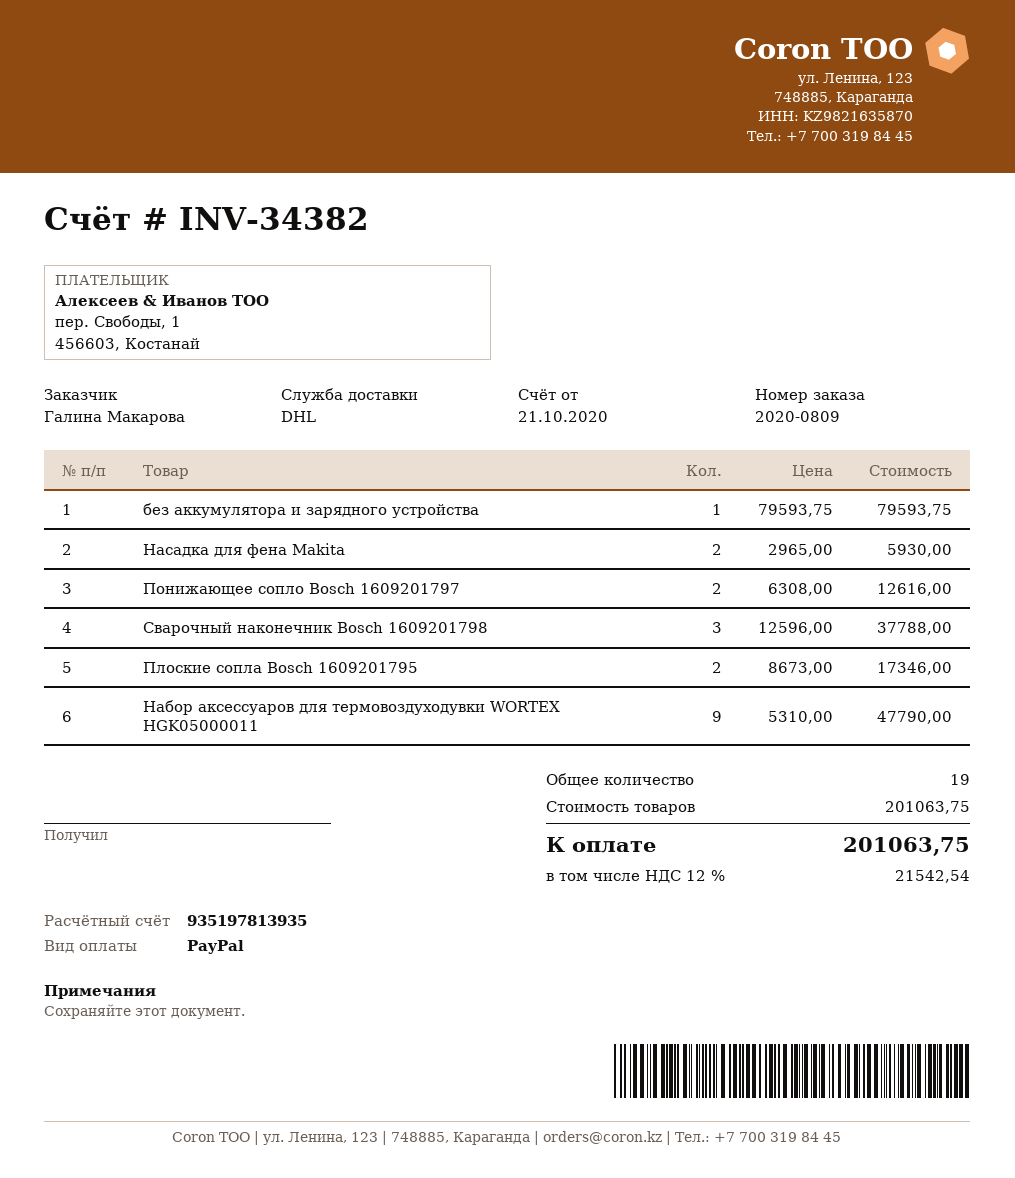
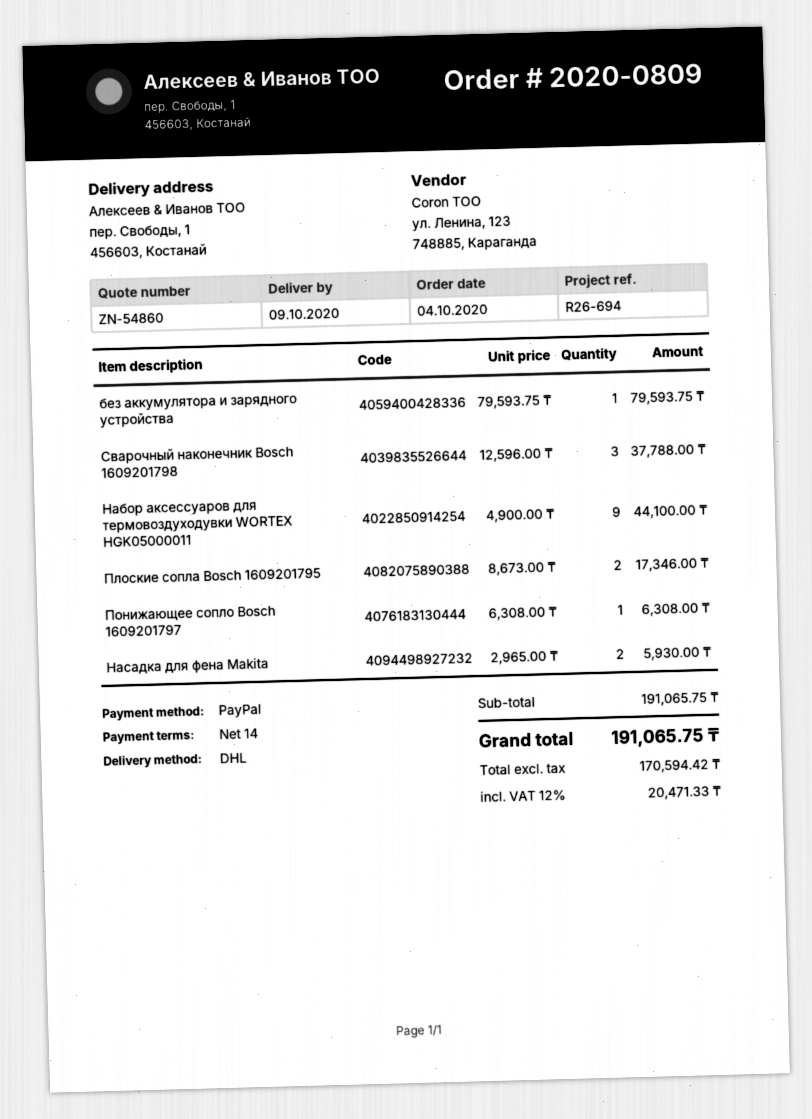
Понижающее сопло Bosch 1609201797: 2 x 6308.00 = 12616.00 -> 1 x 6308.00 = 6308.00
Набор аксессуаров для термовоздуходувки WORTEX HGK05000011: 9 x 5310.00 = 47790.00 -> 9 x 4900.00 = 44100.00
subtotal: 201063.75 -> 191065.75
tax: 12% = 21542.54 -> 12% = 20471.33
total: 201063.75 -> 191065.75

